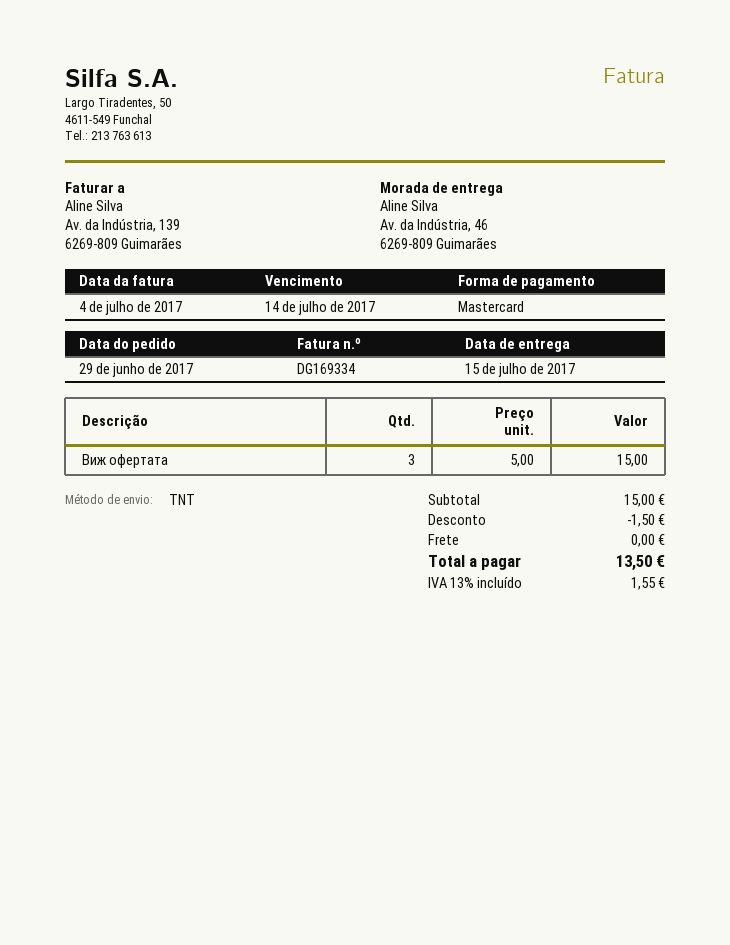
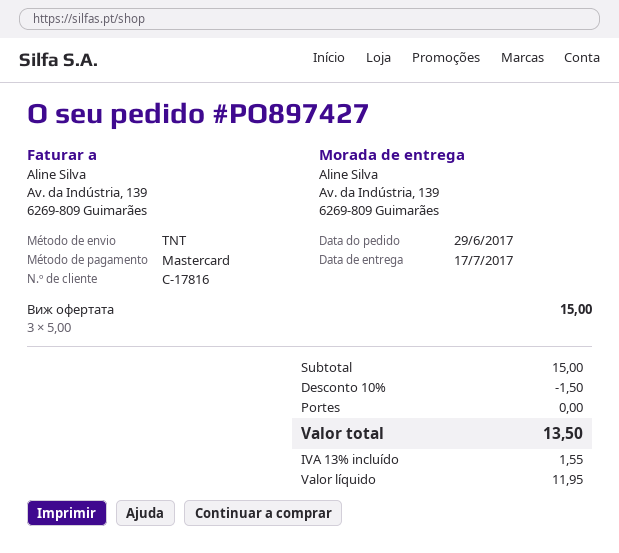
delivery date: 2017-07-15 -> 2017-07-17
ship to: Av. da Indústria, 46, 6269-809 Guimarães -> Av. da Indústria, 139, 6269-809 Guimarães

